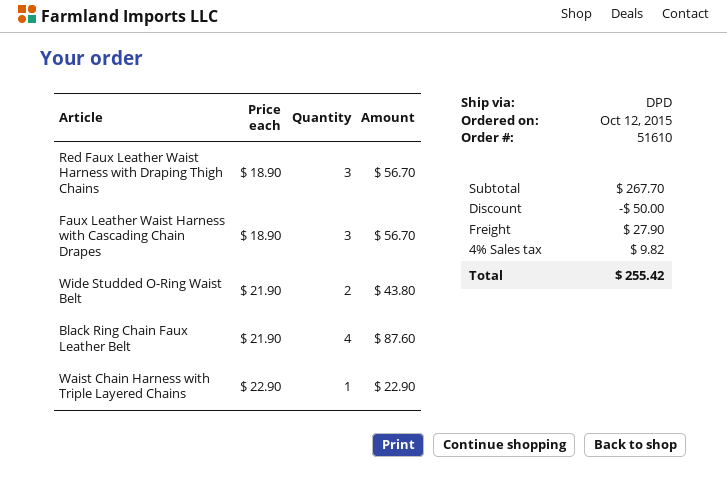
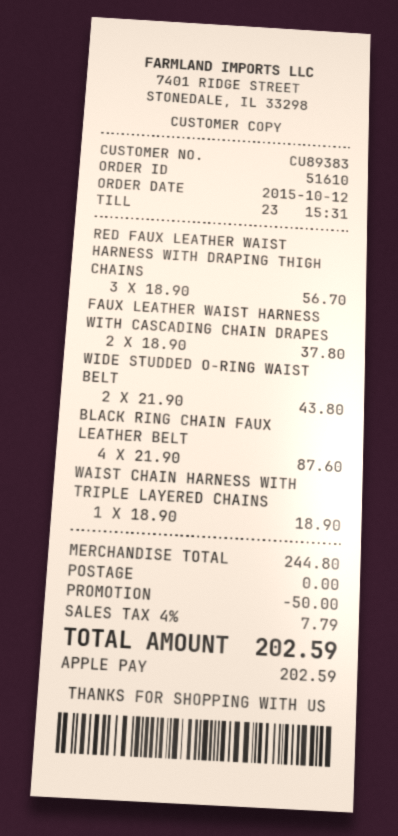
Faux Leather Waist Harness with Cascading Chain Drapes: 3 x 18.90 = 56.70 -> 2 x 18.90 = 37.80
Waist Chain Harness with Triple Layered Chains: 1 x 22.90 = 22.90 -> 1 x 18.90 = 18.90
subtotal: 267.70 -> 244.80
shipping: 27.90 -> 0.00
tax: 4% = 9.82 -> 4% = 7.79
total: 255.42 -> 202.59

